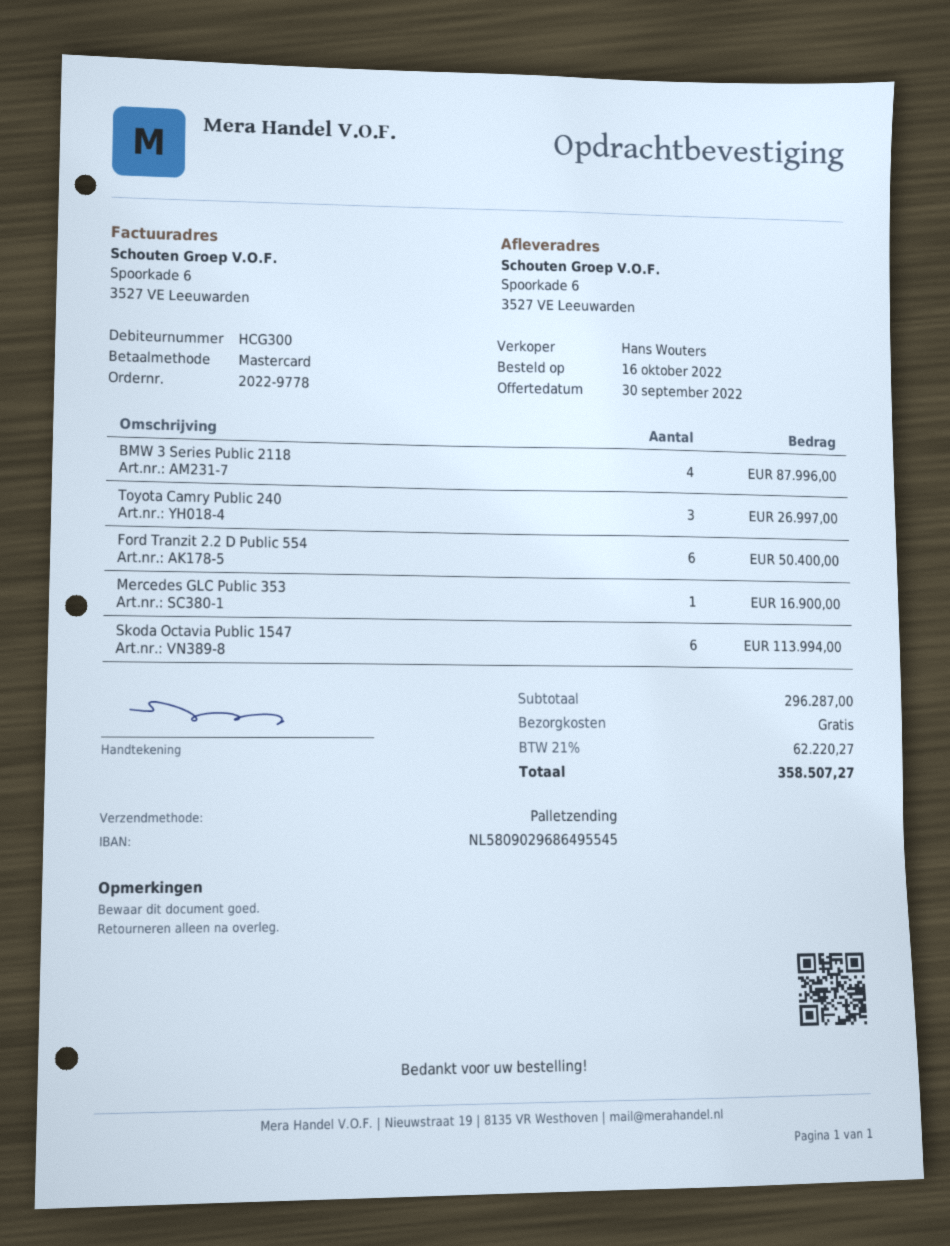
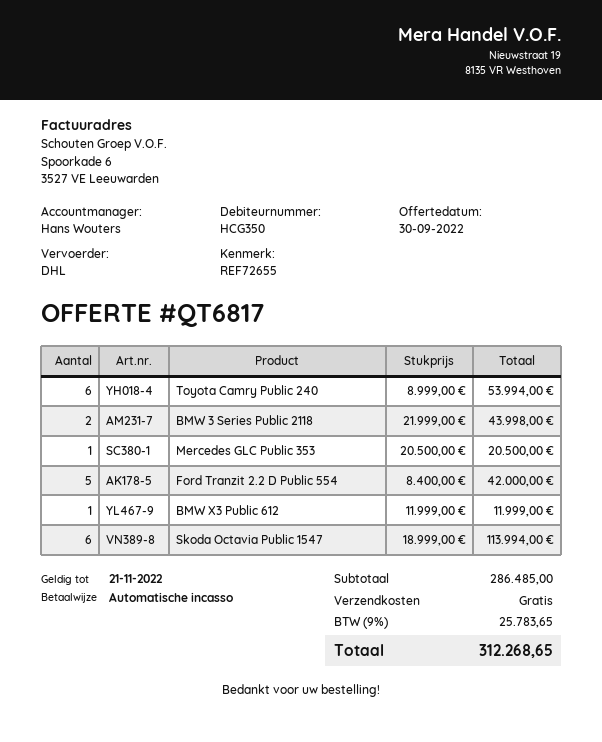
customer number: HCG300 -> HCG350
payment method: Mastercard -> direct debit
shipping method: pallet freight -> DHL
BMW 3 Series Public 2118: 4 for 87996.00 -> 2 for 43998.00
Toyota Camry Public 240: 3 for 26997.00 -> 6 for 53994.00
Ford Tranzit 2.2 D Public 554: 6 for 50400.00 -> 5 for 42000.00
Mercedes GLC Public 353: 1 for 16900.00 -> 1 for 20500.00
BMW X3 Public 612: none -> 1 for 11999.00
subtotal: 296287.00 -> 286485.00
tax: 21% = 62220.27 -> 9% = 25783.65
total: 358507.27 -> 312268.65

